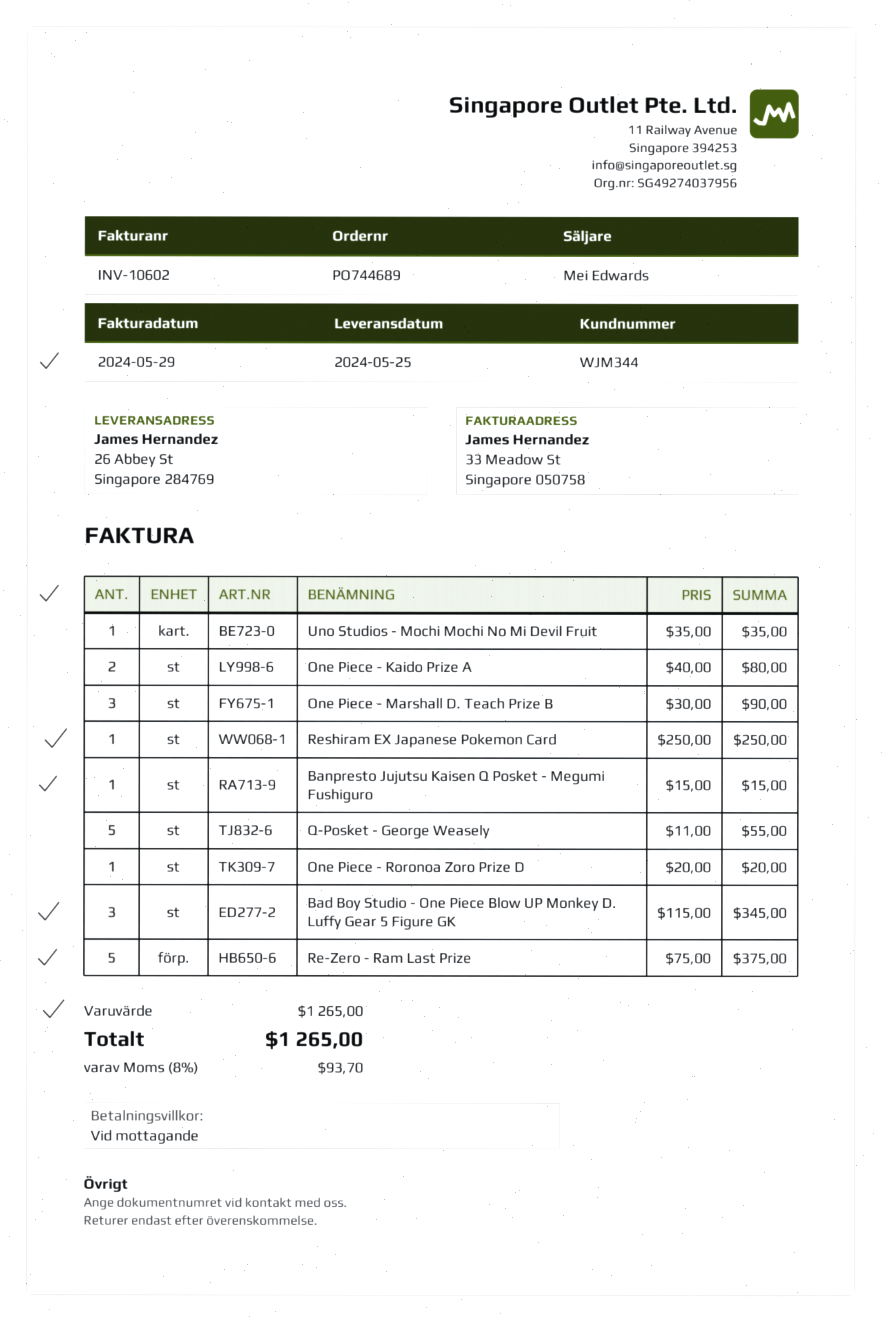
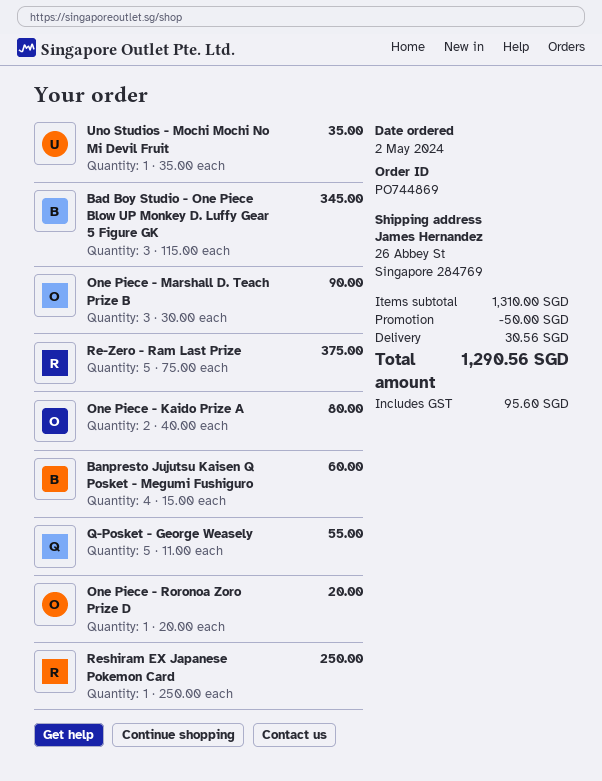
order number: PO744689 -> PO744869
Banpresto Jujutsu Kaisen Q Posket - Megumi Fushiguro: 1 x 15.00 = 15.00 -> 4 x 15.00 = 60.00
subtotal: 1265.00 -> 1310.00
discount: none -> 50.00
shipping: none -> 30.56
tax: 93.70 -> 95.60
total: 1265.00 -> 1290.56

